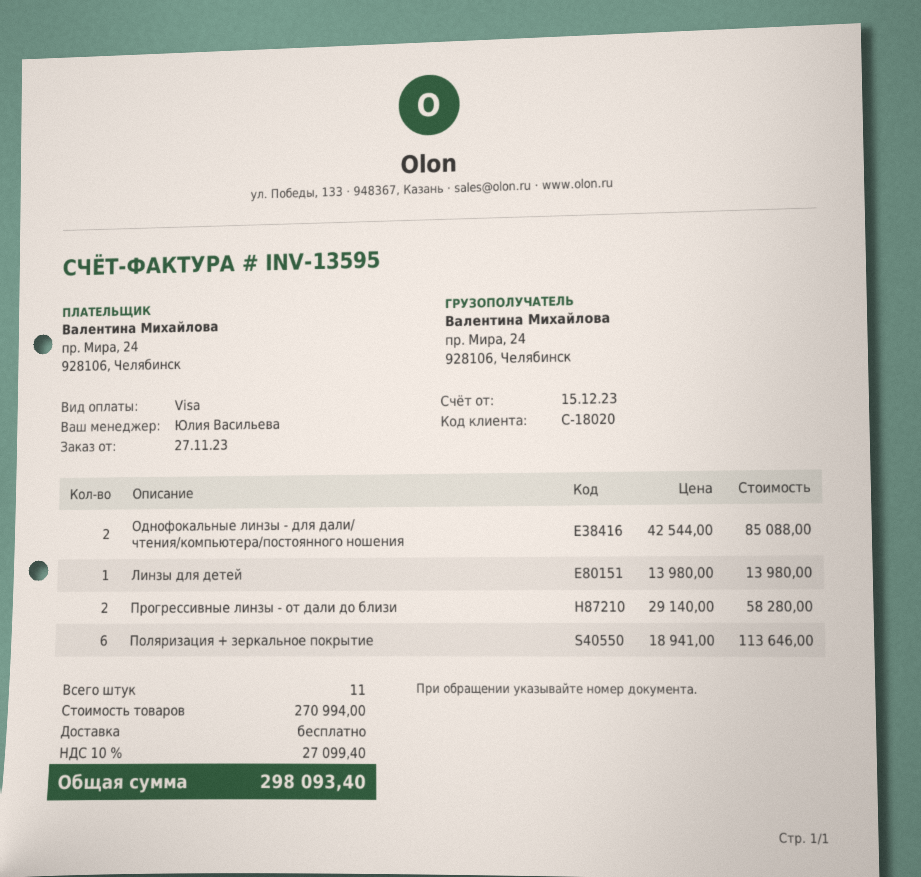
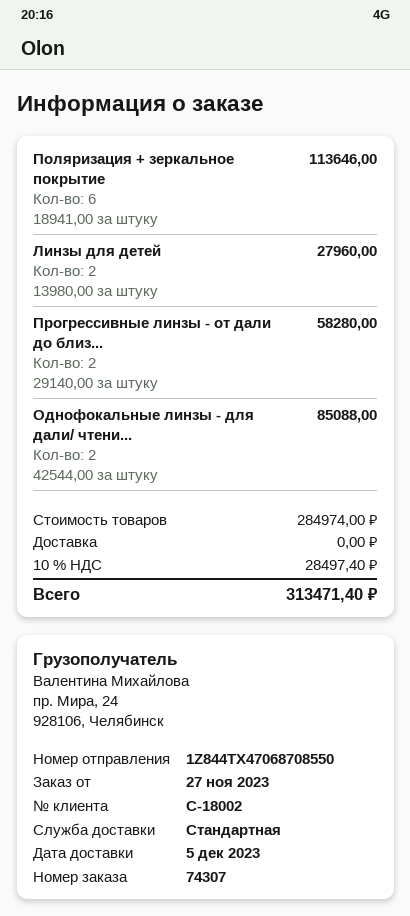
customer number: C-18020 -> C-18002
Линзы для детей: 1 x 13980.00 = 13980.00 -> 2 x 13980.00 = 27960.00
subtotal: 270994.00 -> 284974.00
tax: 10% = 27099.40 -> 10% = 28497.40
total: 298093.40 -> 313471.40

